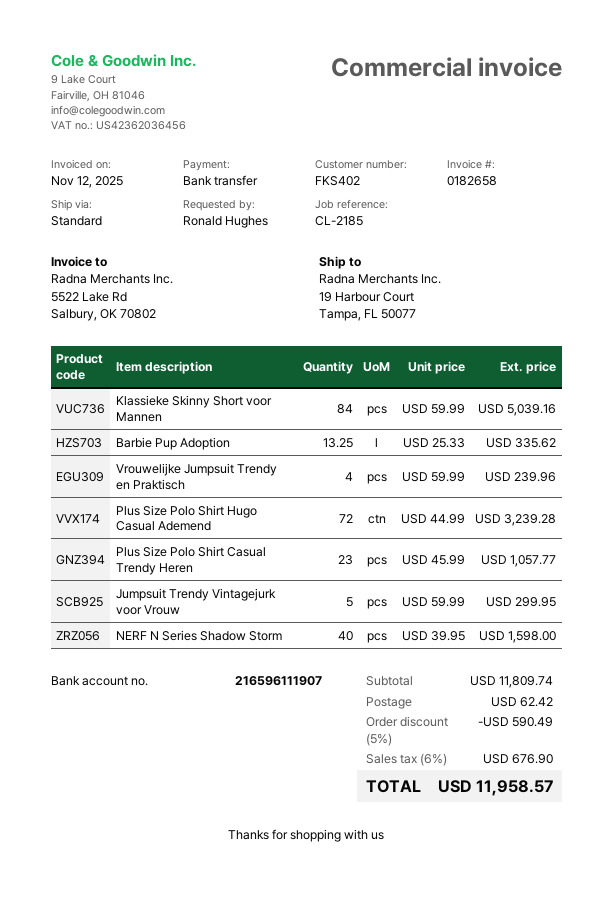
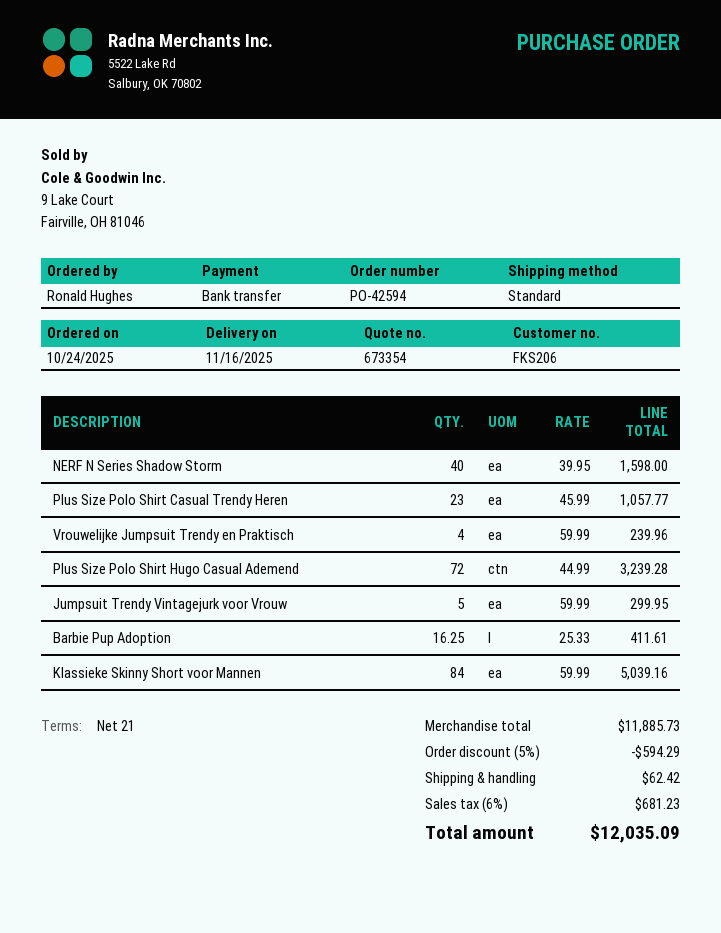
customer number: FKS402 -> FKS206
Barbie Pup Adoption: 13.25 x 25.33 = 335.62 -> 16.25 x 25.33 = 411.61
subtotal: 11809.74 -> 11885.73
discount: 5% = 590.49 -> 5% = 594.29
tax: 6% = 676.90 -> 6% = 681.23
total: 11958.57 -> 12035.09

